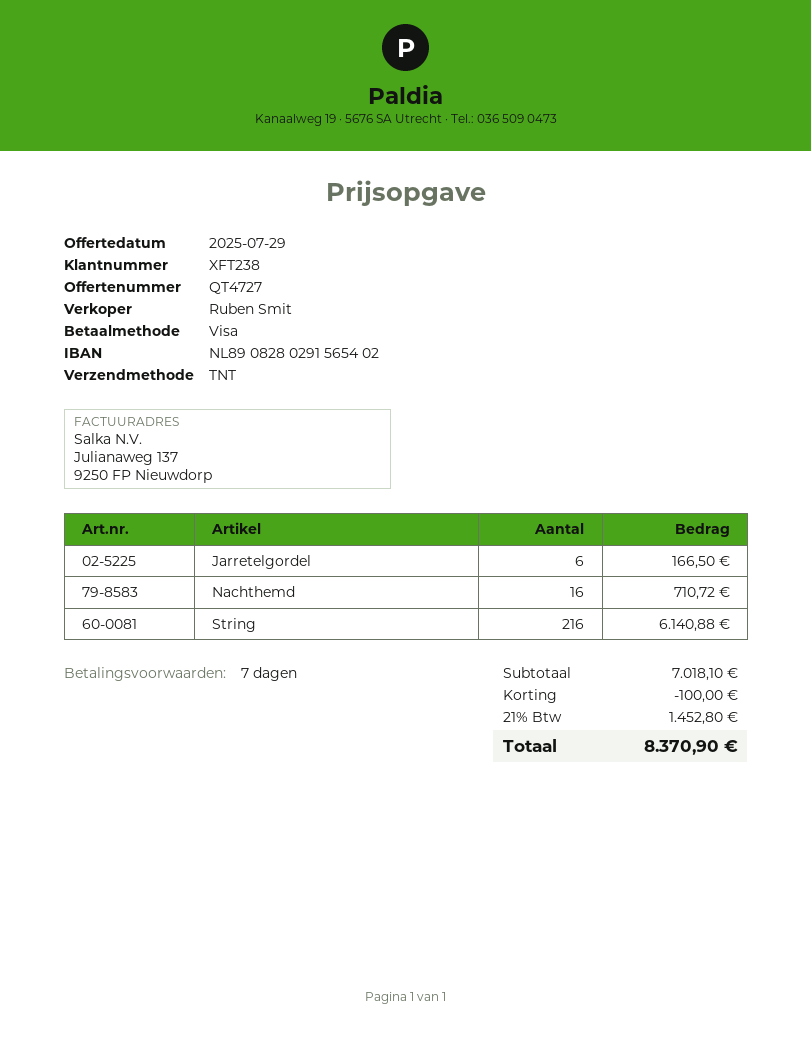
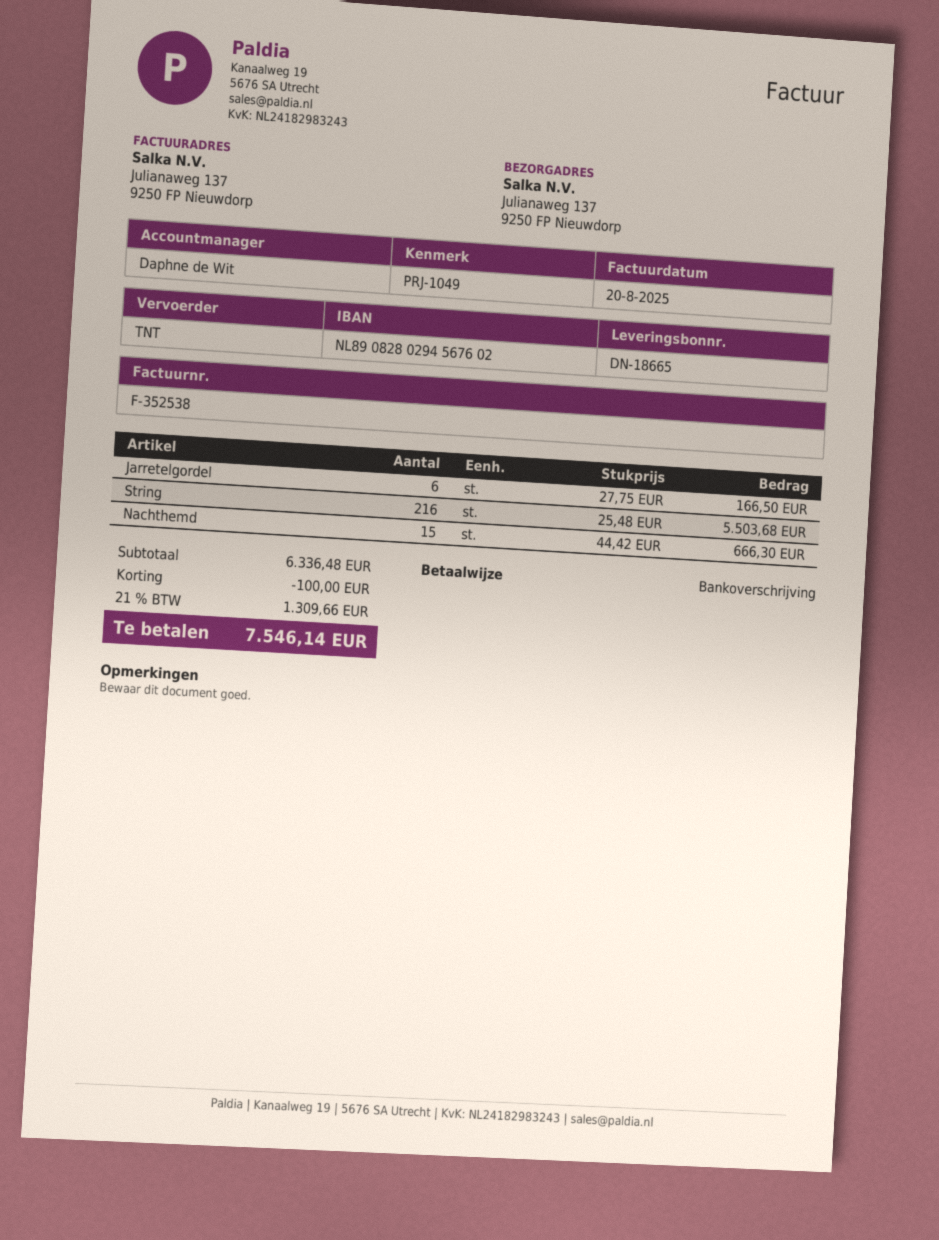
sales rep: Ruben Smit -> Daphne de Wit
payment method: Visa -> bank transfer
bank account: NL8908280291565402 -> NL8908280294567602
Nachthemd: 16 for 710.72 -> 15 for 666.30
String: 216 for 6140.88 -> 216 for 5503.68
subtotal: 7018.10 -> 6336.48
tax: 21% = 1452.80 -> 21% = 1309.66
total: 8370.90 -> 7546.14

